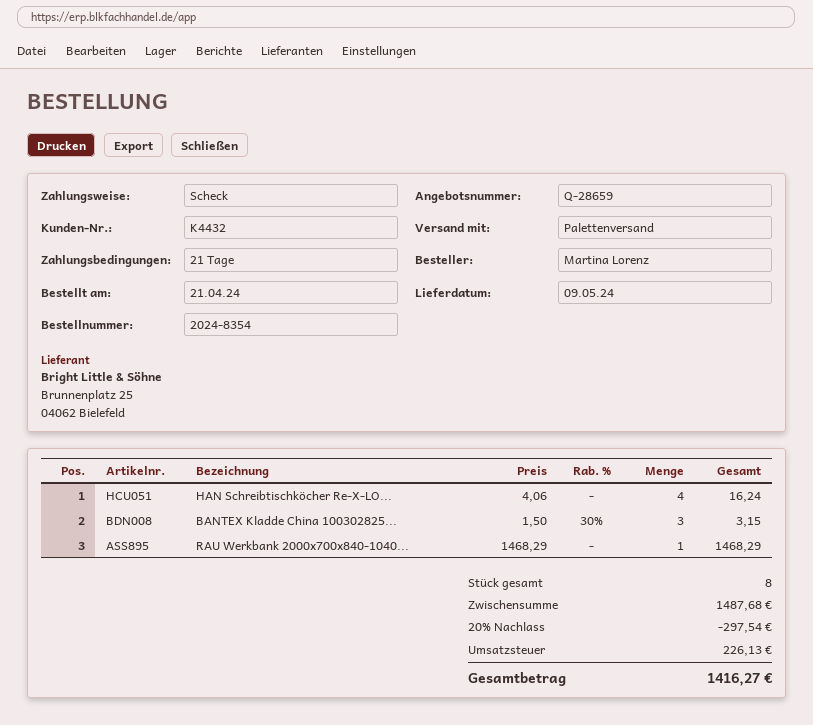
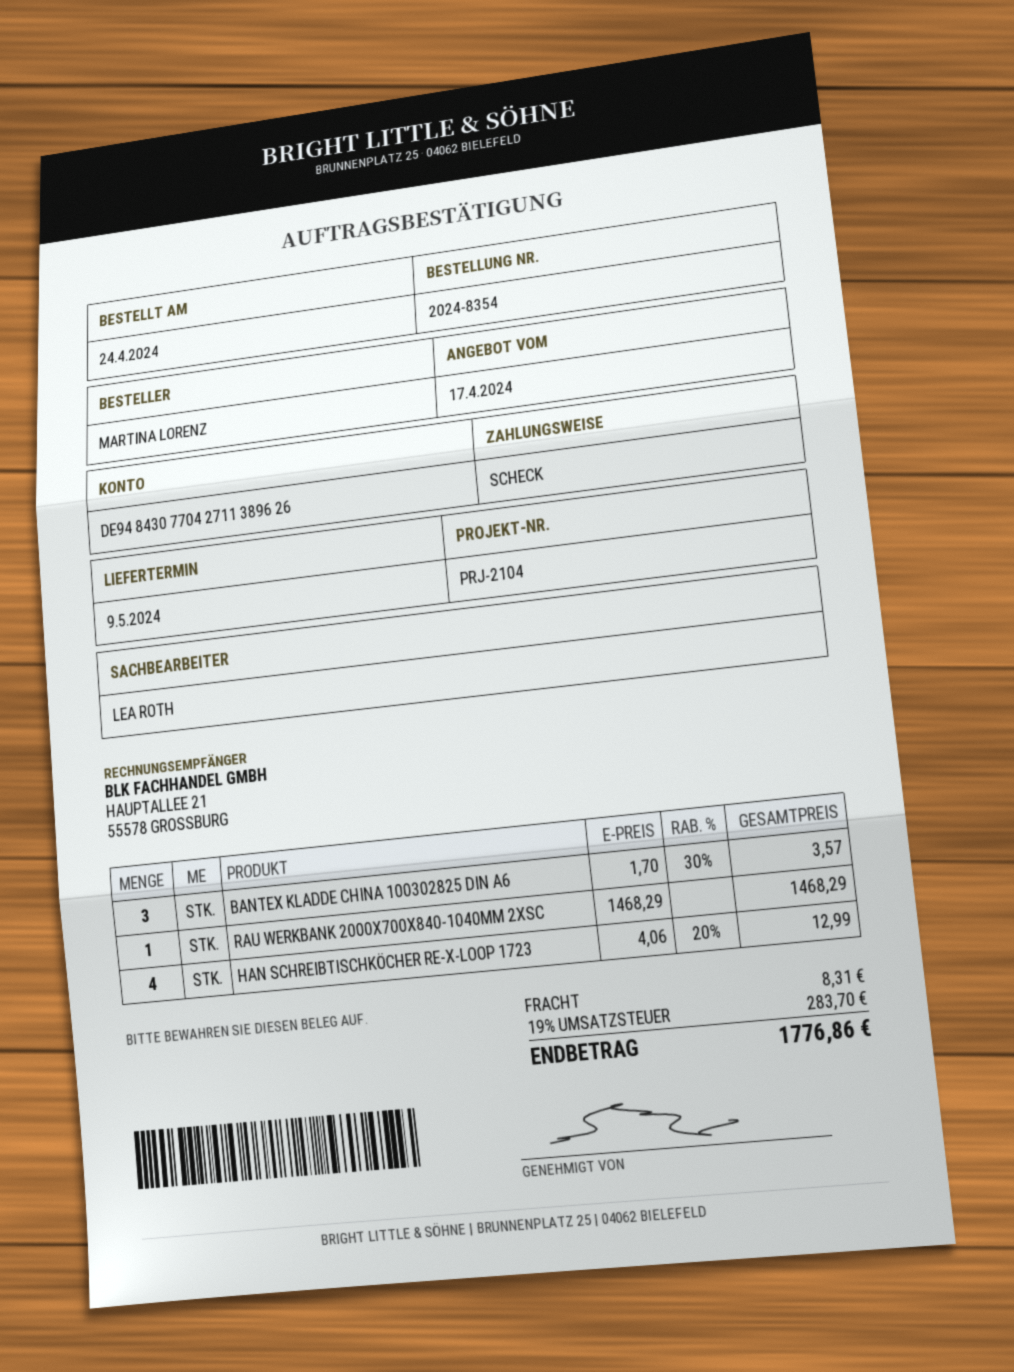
order date: 2024-04-21 -> 2024-04-24
HAN Schreibtischköcher Re-X-LO...: 4 x 4.06 = 16.24 -> 4 x 4.06 - 20% = 12.99
BANTEX Kladde China 100302825...: 3 x 1.50 - 30% = 3.15 -> 3 x 1.70 - 30% = 3.57
discount: 20% = 297.54 -> none
shipping: none -> 8.31
tax: 226.13 -> 283.70
total: 1416.27 -> 1776.86

